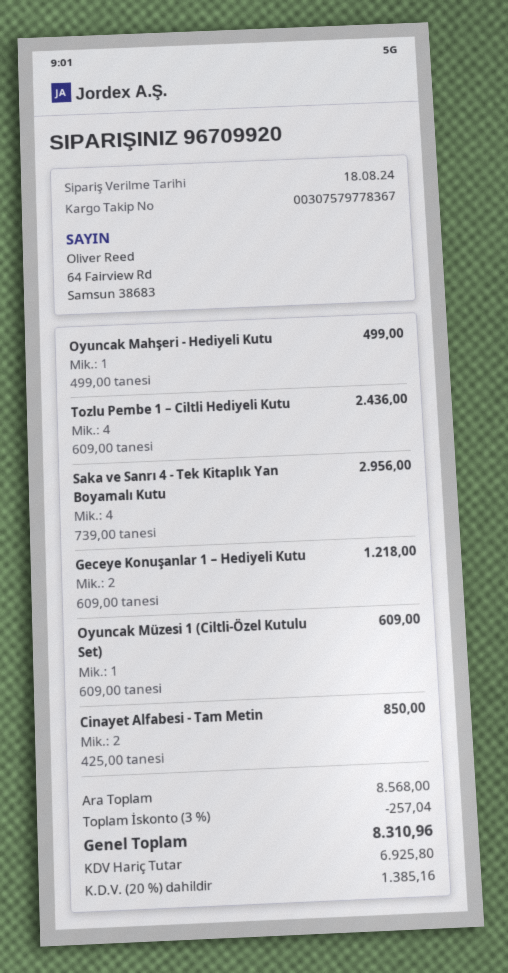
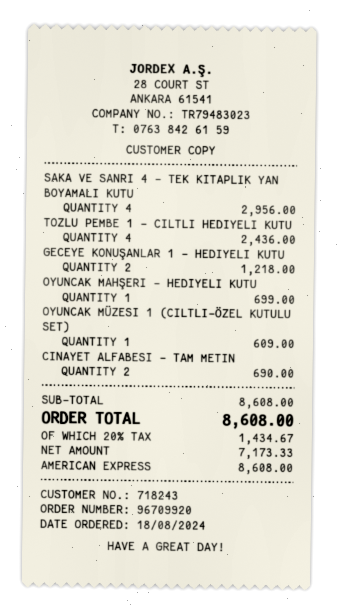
Oyuncak Mahşeri - Hediyeli Kutu: 1 for 499.00 -> 1 for 699.00
Cinayet Alfabesi - Tam Metin: 2 for 850.00 -> 2 for 690.00
subtotal: 8568.00 -> 8608.00
discount: 3% = 257.04 -> none
net: 6925.80 -> 7173.33
tax: 20% = 1385.16 -> 20% = 1434.67
total: 8310.96 -> 8608.00

